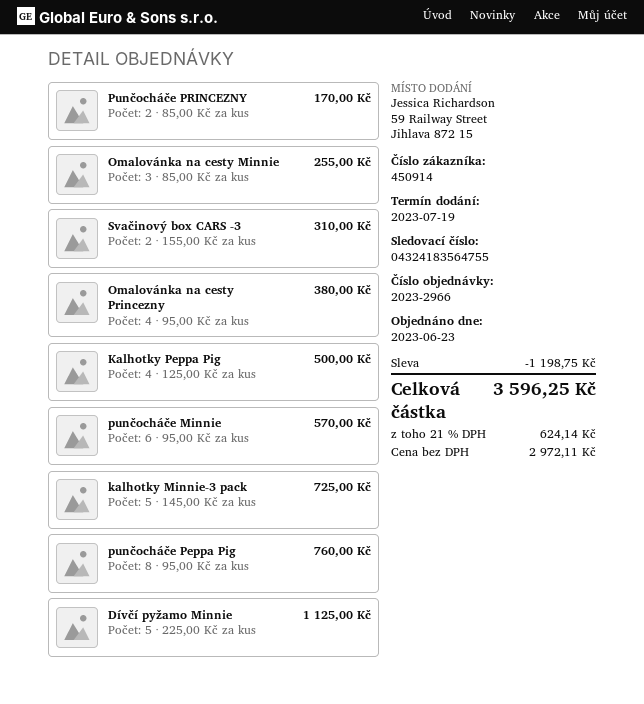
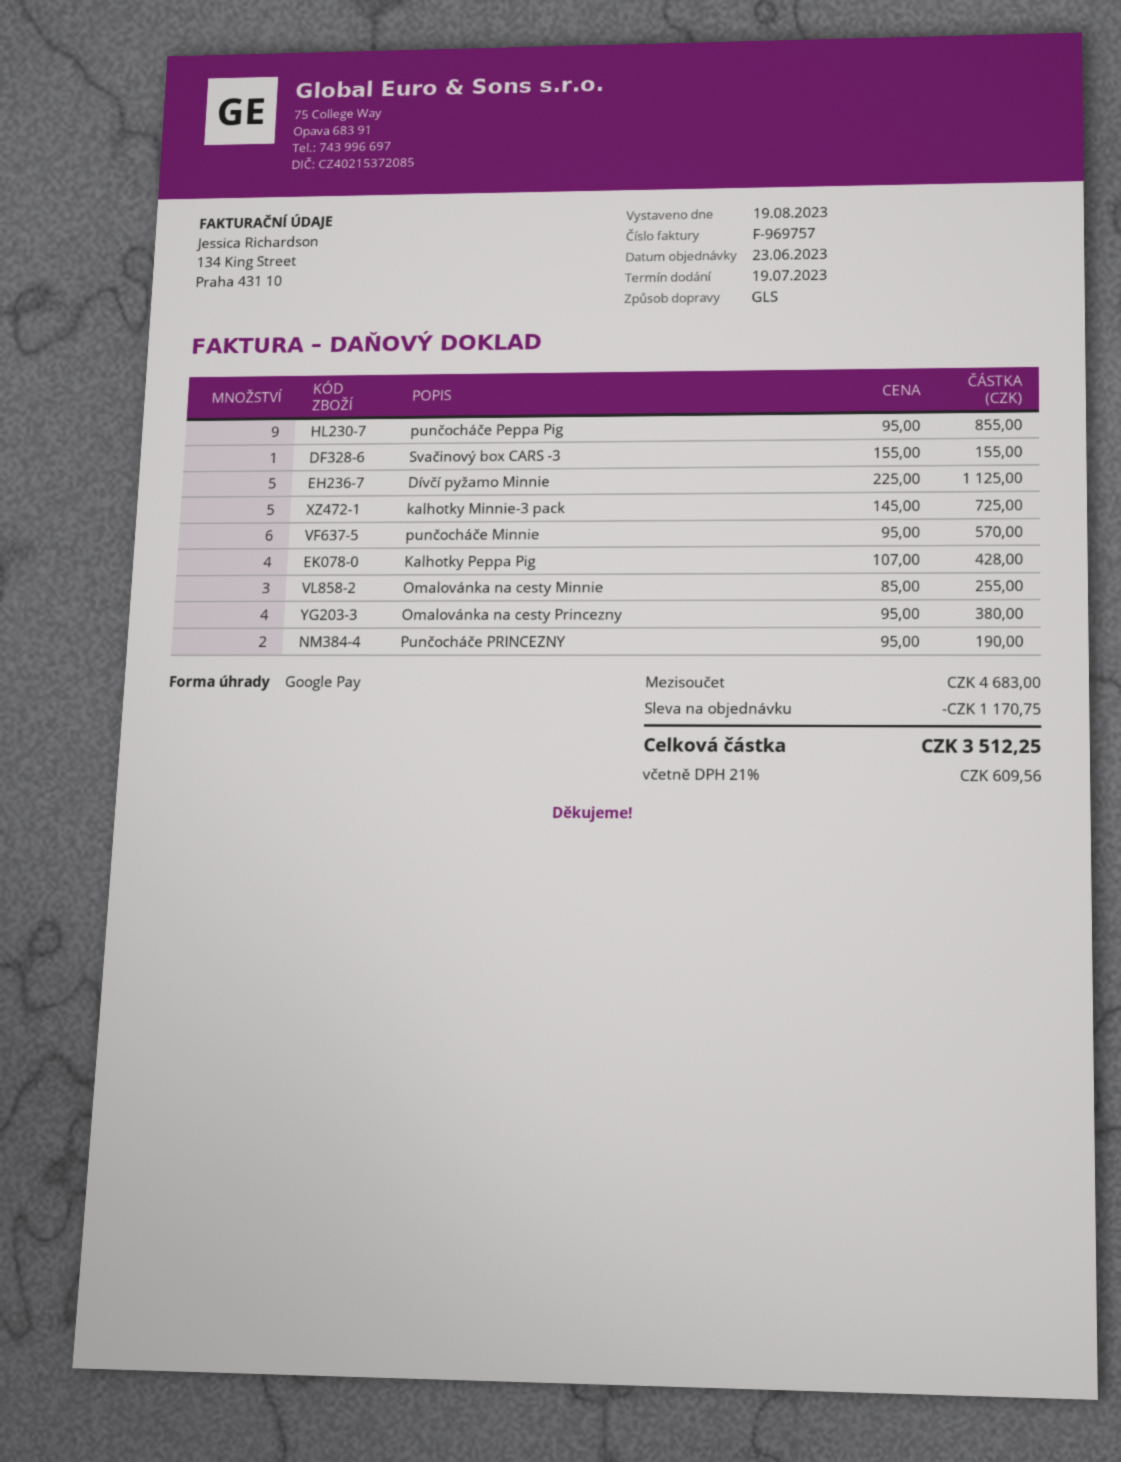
Punčocháče PRINCEZNY: 2 x 85.00 = 170.00 -> 2 x 95.00 = 190.00
Svačinový box CARS -3: 2 x 155.00 = 310.00 -> 1 x 155.00 = 155.00
Kalhotky Peppa Pig: 4 x 125.00 = 500.00 -> 4 x 107.00 = 428.00
punčocháče Peppa Pig: 8 x 95.00 = 760.00 -> 9 x 95.00 = 855.00
discount: 1198.75 -> 1170.75
tax: 21% = 624.14 -> 21% = 609.56
total: 3596.25 -> 3512.25

